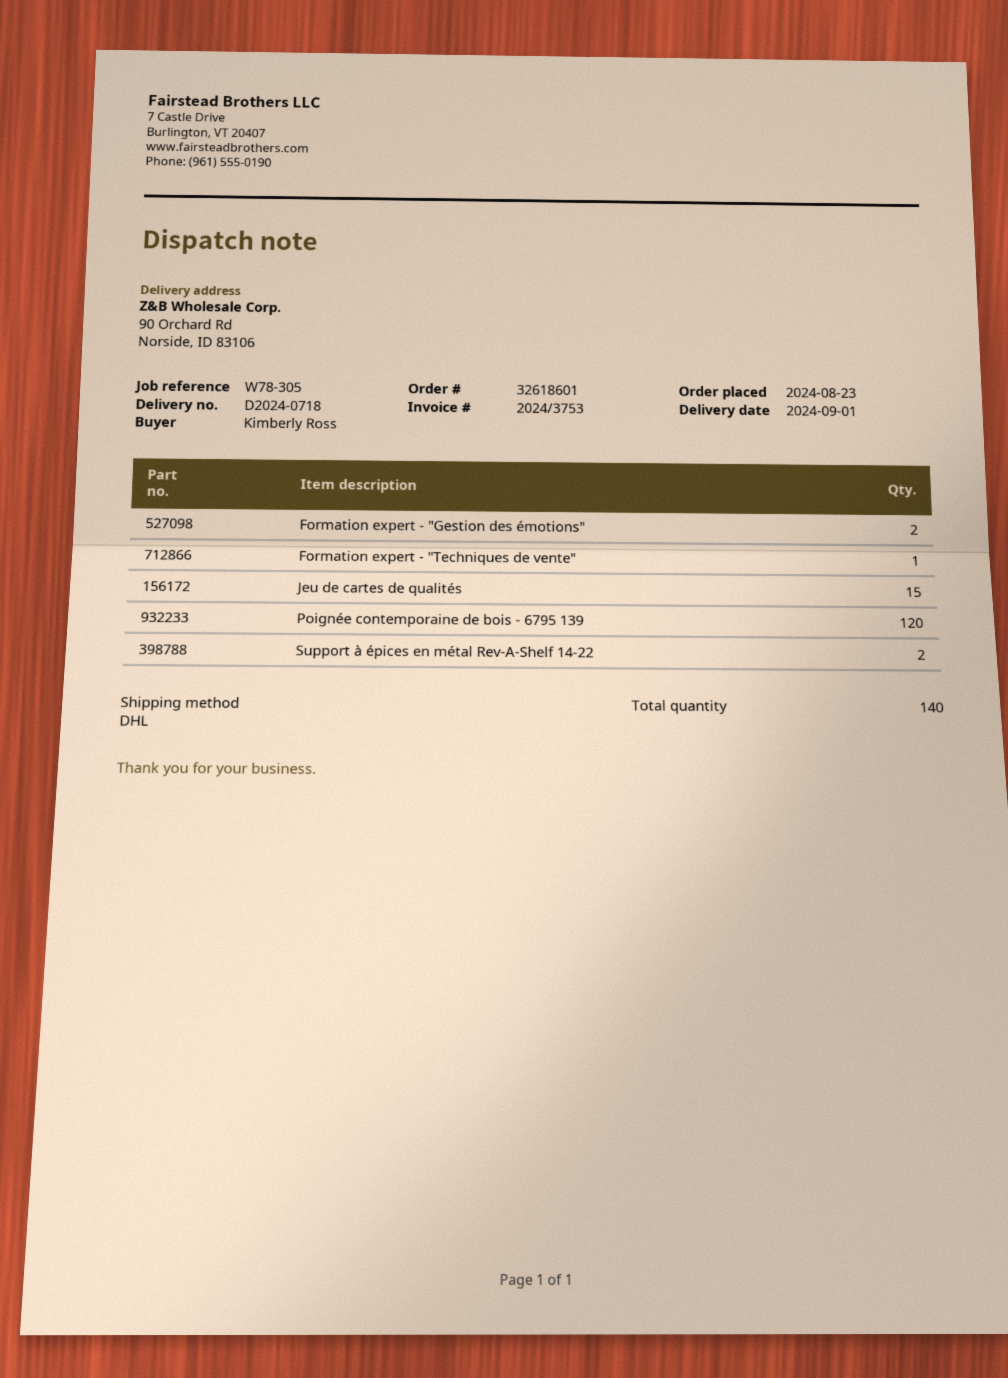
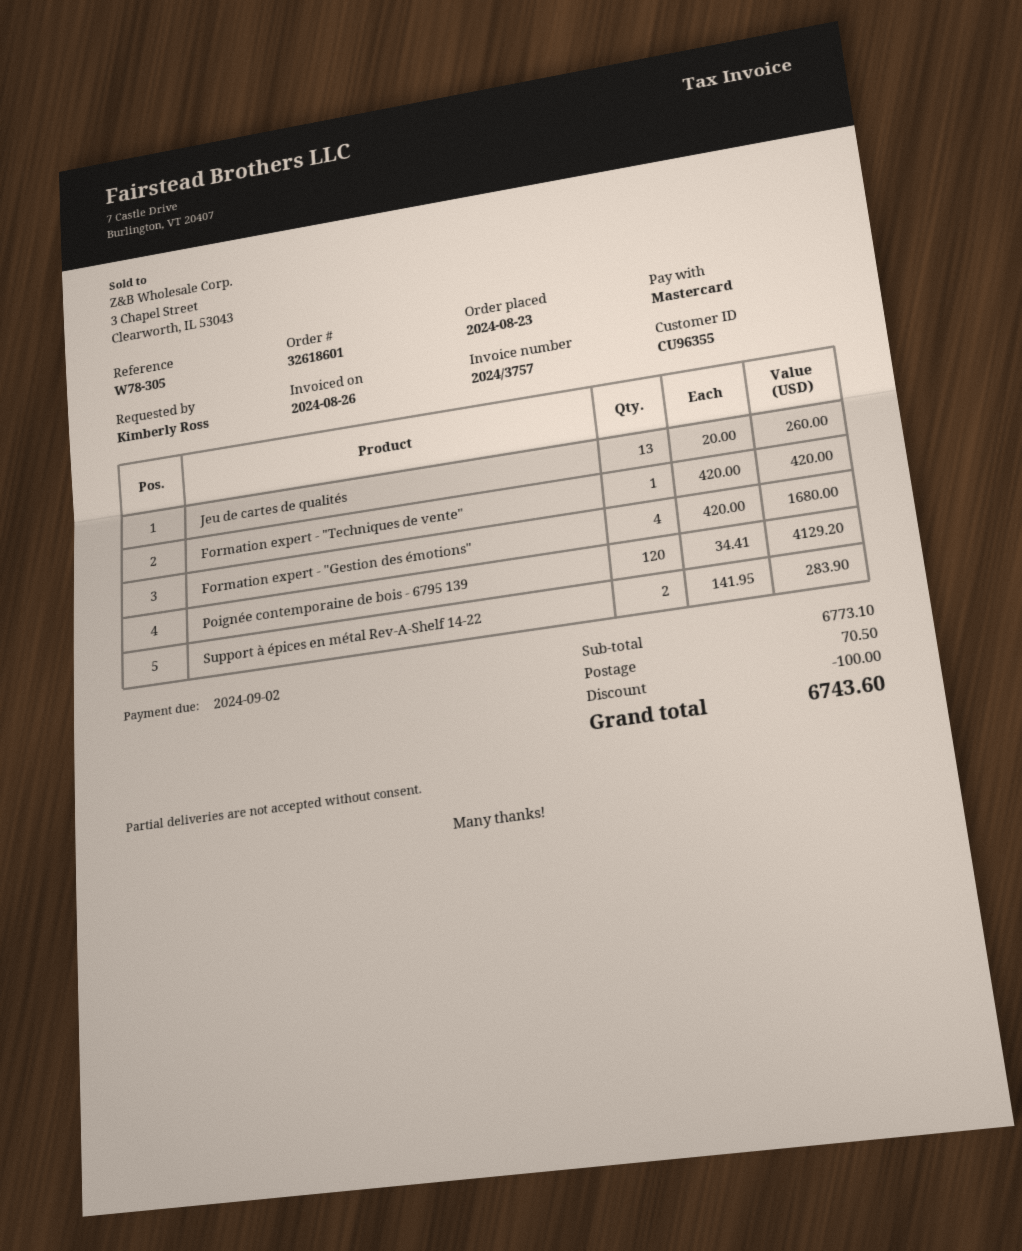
invoice number: 2024/3753 -> 2024/3757
Formation expert - "Gestion des émotions": 2 -> 4
Jeu de cartes de qualités: 15 -> 13

